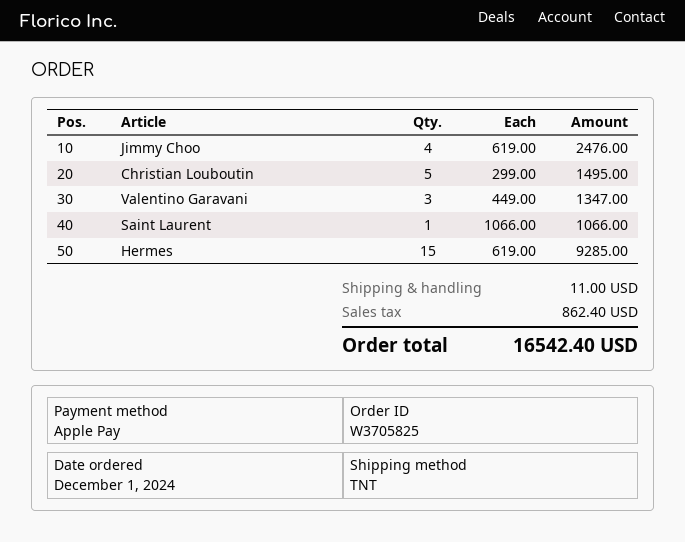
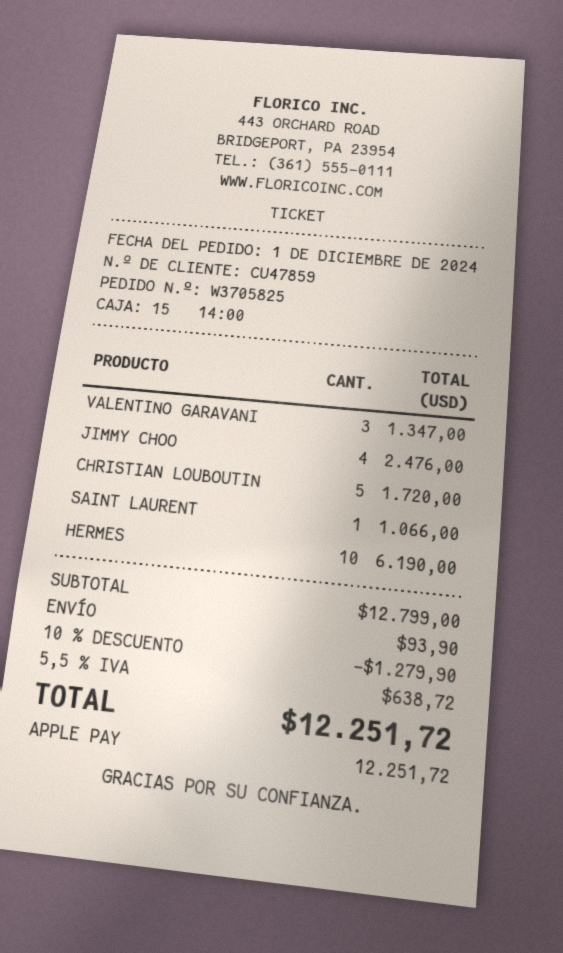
Christian Louboutin: 5 for 1495.00 -> 5 for 1720.00
Hermes: 15 for 9285.00 -> 10 for 6190.00
discount: none -> 10% = 1279.90
shipping: 11.00 -> 93.90
tax: 862.40 -> 638.72
total: 16542.40 -> 12251.72

